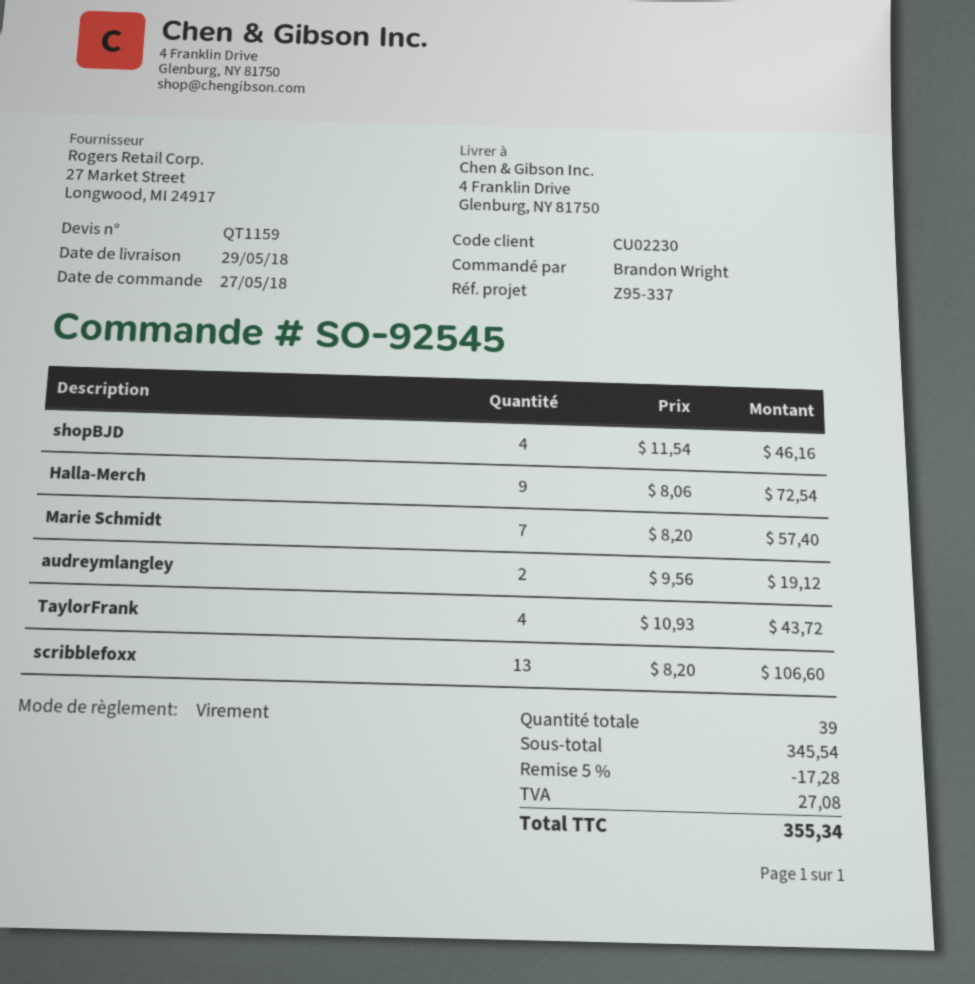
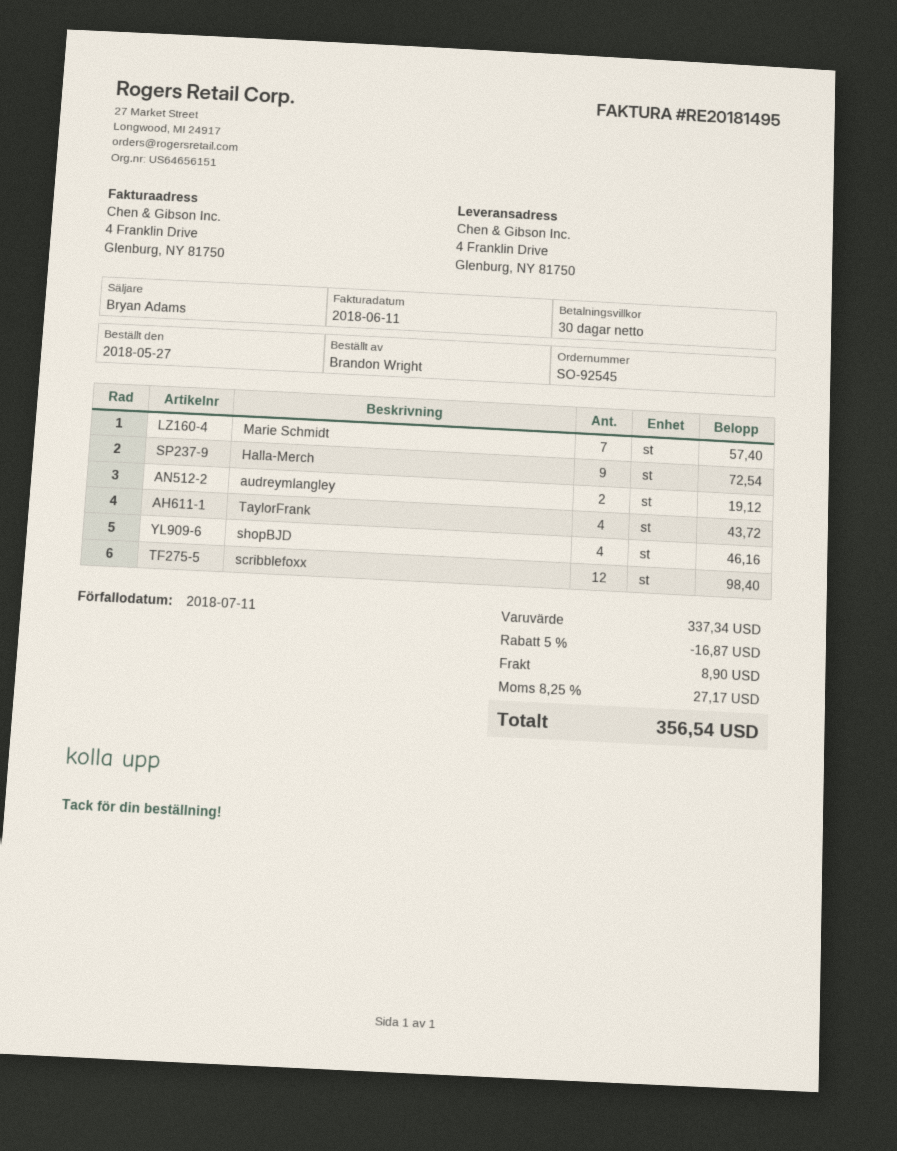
scribblefoxx: 13 for 106.60 -> 12 for 98.40
subtotal: 345.54 -> 337.34
discount: 5% = 17.28 -> 5% = 16.87
shipping: none -> 8.90
tax: 27.08 -> 27.17
total: 355.34 -> 356.54

